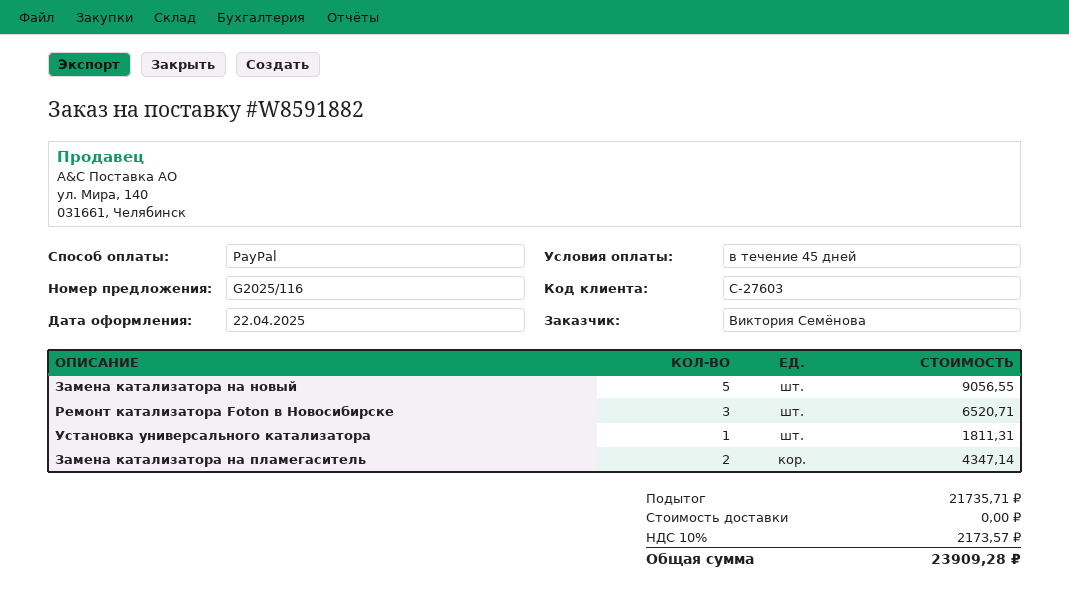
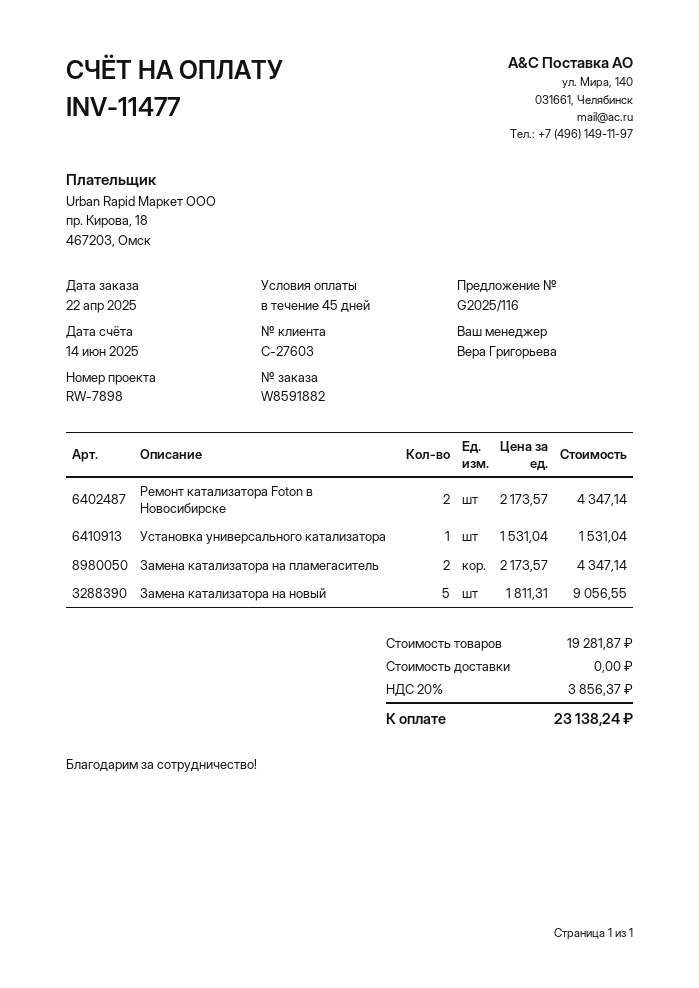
Ремонт катализатора Foton в Новосибирске: 3 for 6520.71 -> 2 for 4347.14
Установка универсального катализатора: 1 for 1811.31 -> 1 for 1531.04
subtotal: 21735.71 -> 19281.87
tax: 10% = 2173.57 -> 20% = 3856.37
total: 23909.28 -> 23138.24

